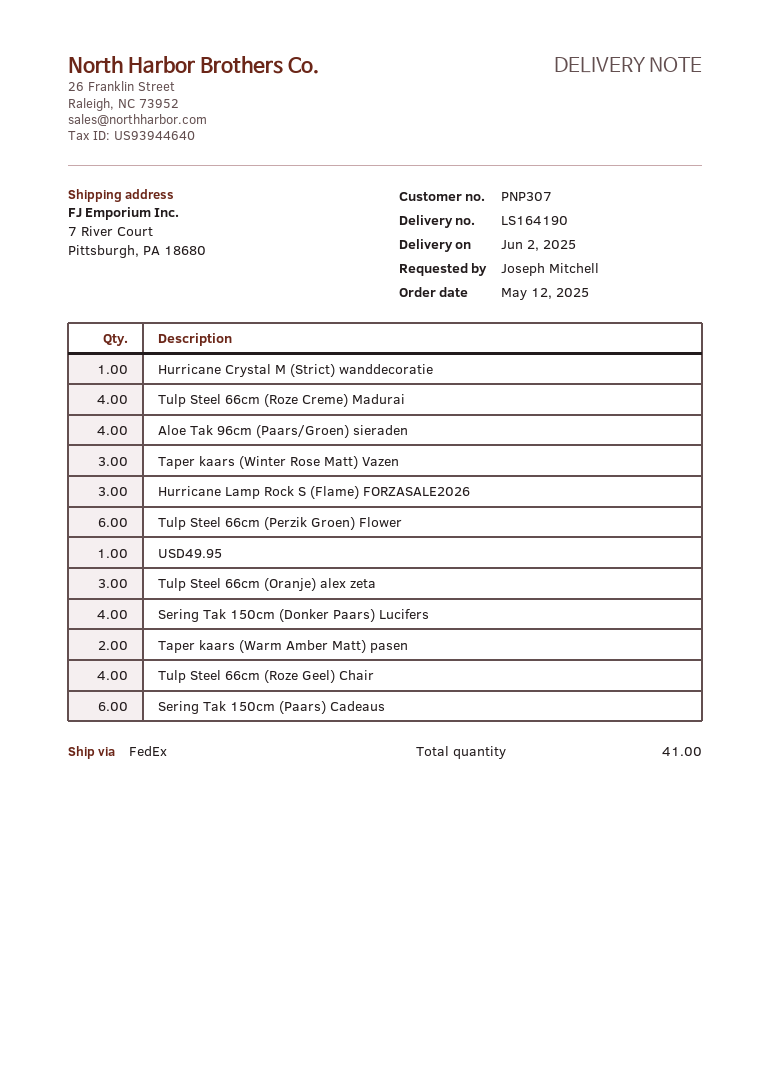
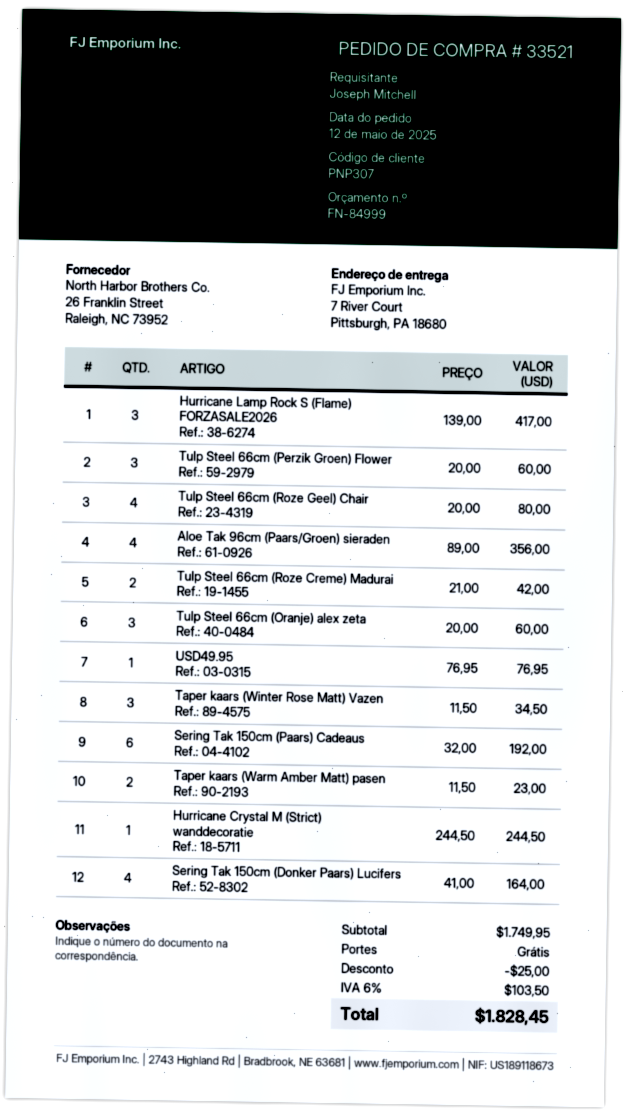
Tulp Steel 66cm (Roze Creme) Madurai: 4 -> 2
Tulp Steel 66cm (Perzik Groen) Flower: 6 -> 3

